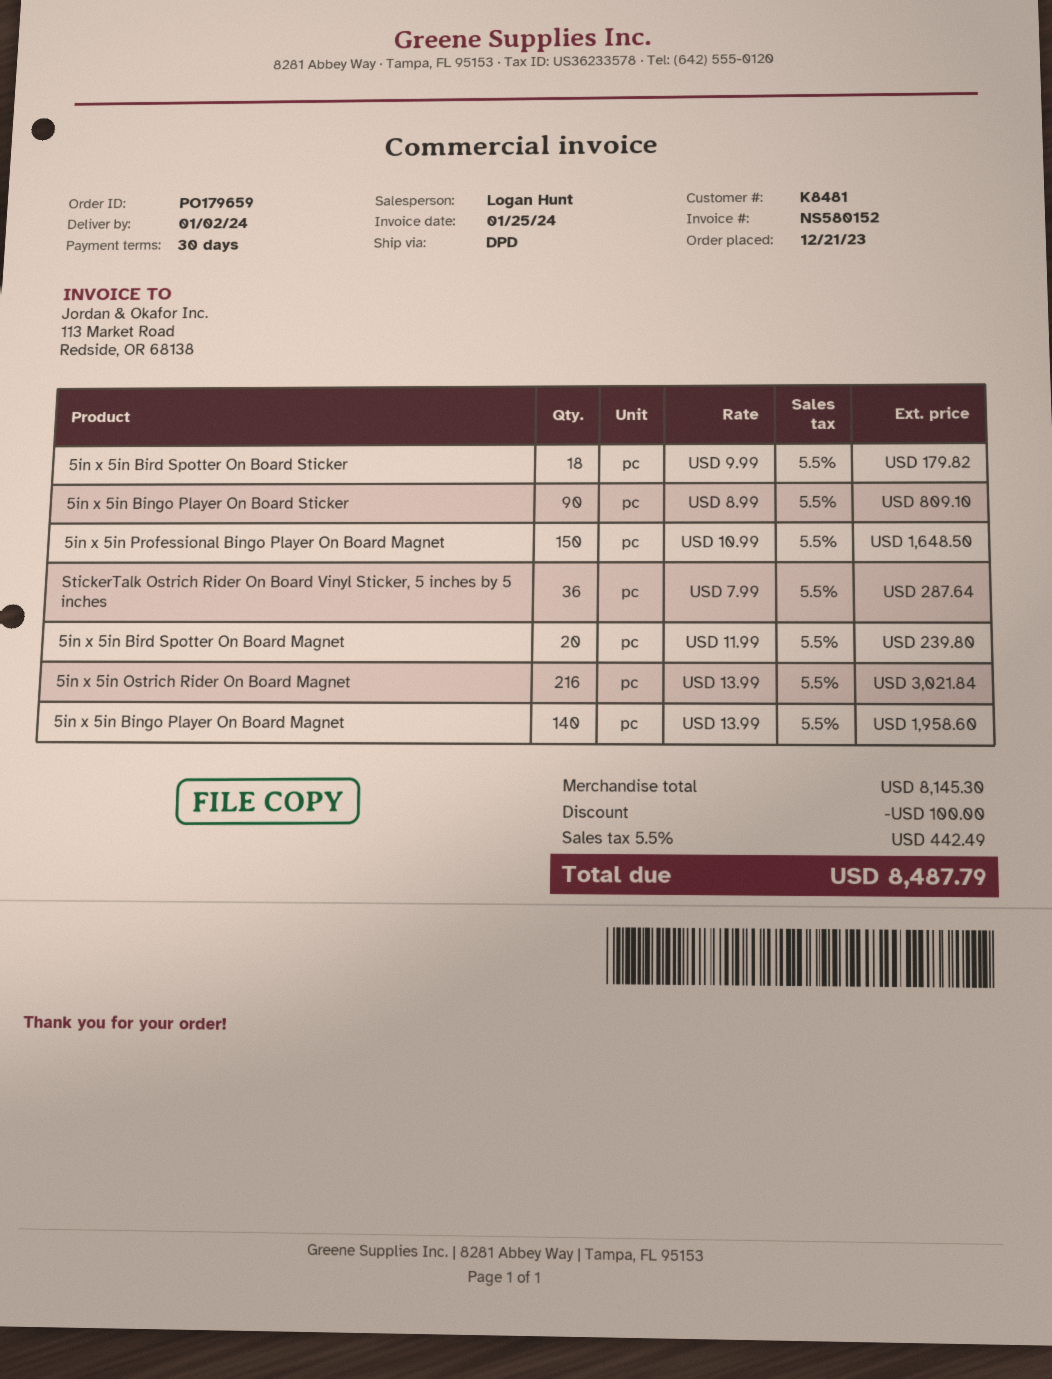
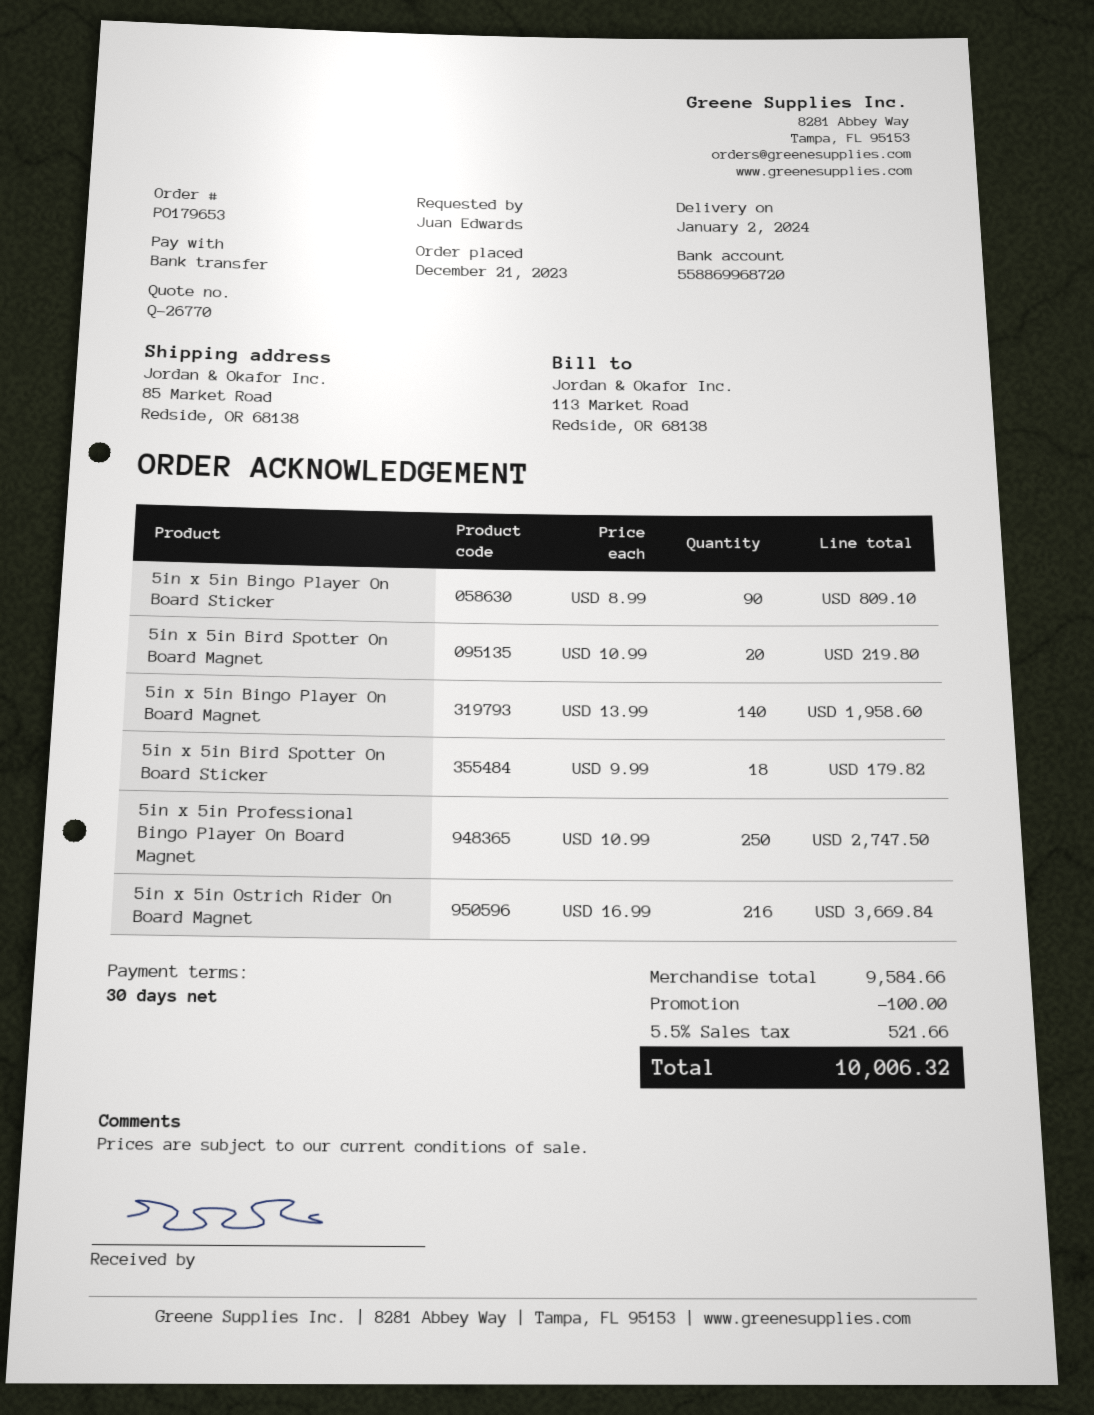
order number: PO179659 -> PO179653
5in x 5in Professional Bingo Player On Board Magnet: 150 x 10.99 = 1648.50 -> 250 x 10.99 = 2747.50
StickerTalk Ostrich Rider On Board Vinyl Sticker, 5 inches by 5 inches: 36 x 7.99 = 287.64 -> none
5in x 5in Bird Spotter On Board Magnet: 20 x 11.99 = 239.80 -> 20 x 10.99 = 219.80
5in x 5in Ostrich Rider On Board Magnet: 216 x 13.99 = 3021.84 -> 216 x 16.99 = 3669.84
subtotal: 8145.30 -> 9584.66
tax: 5.5% = 442.49 -> 5.5% = 521.66
total: 8487.79 -> 10006.32

